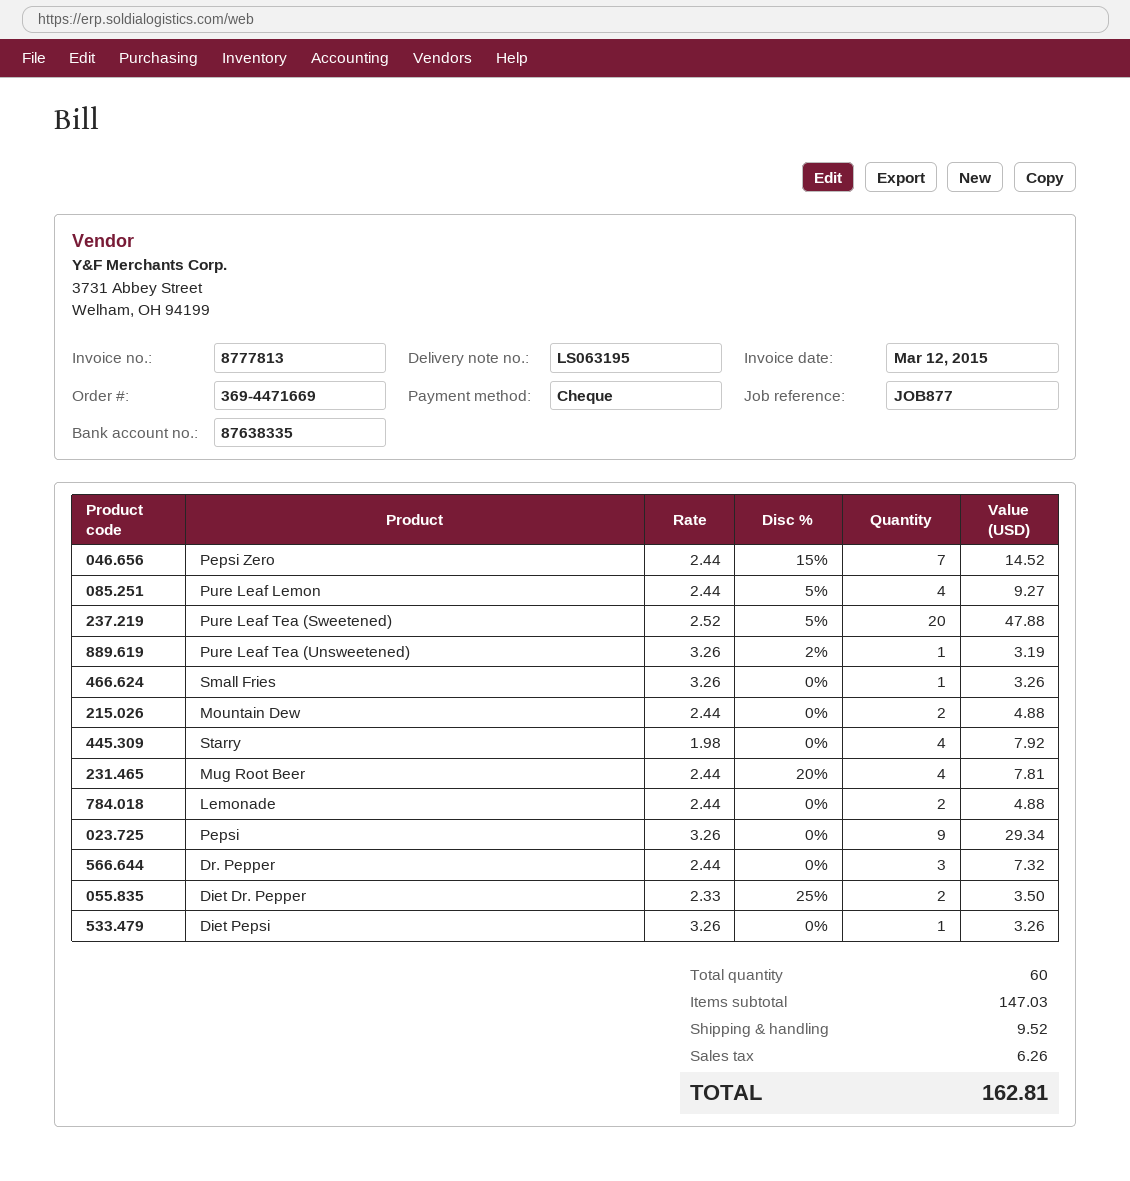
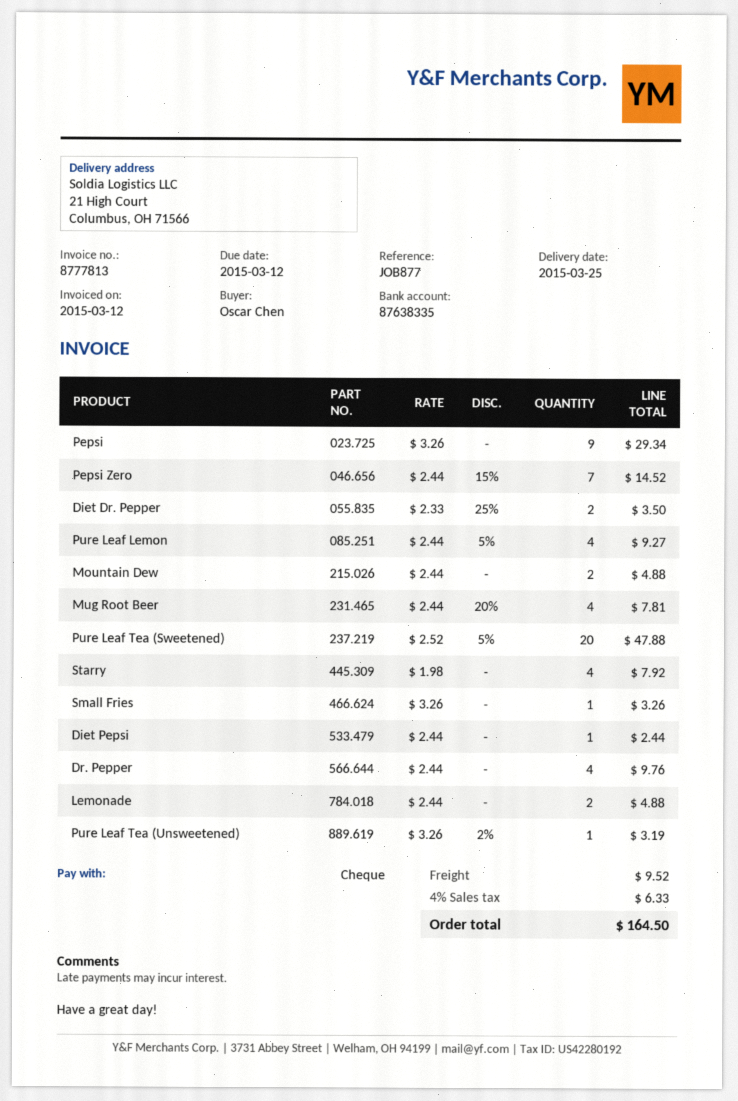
Dr. Pepper: 3 x 2.44 = 7.32 -> 4 x 2.44 = 9.76
Diet Pepsi: 1 x 3.26 = 3.26 -> 1 x 2.44 = 2.44
tax: 6.26 -> 6.33
total: 162.81 -> 164.50

